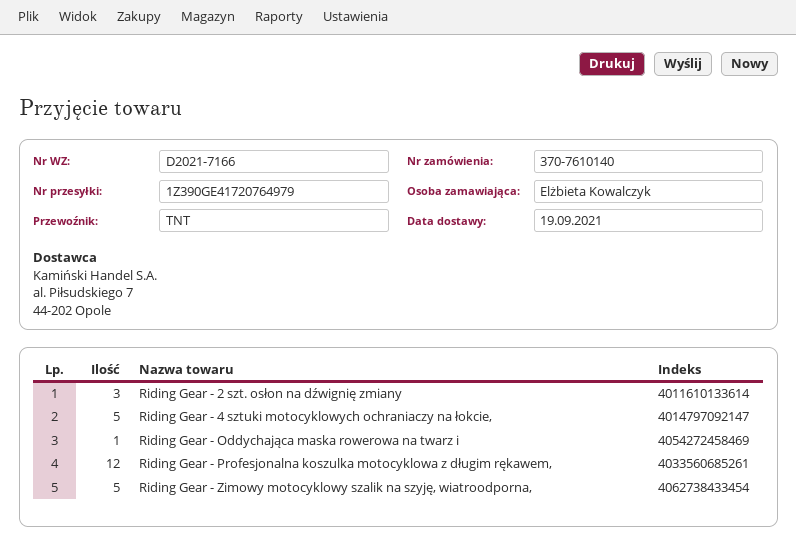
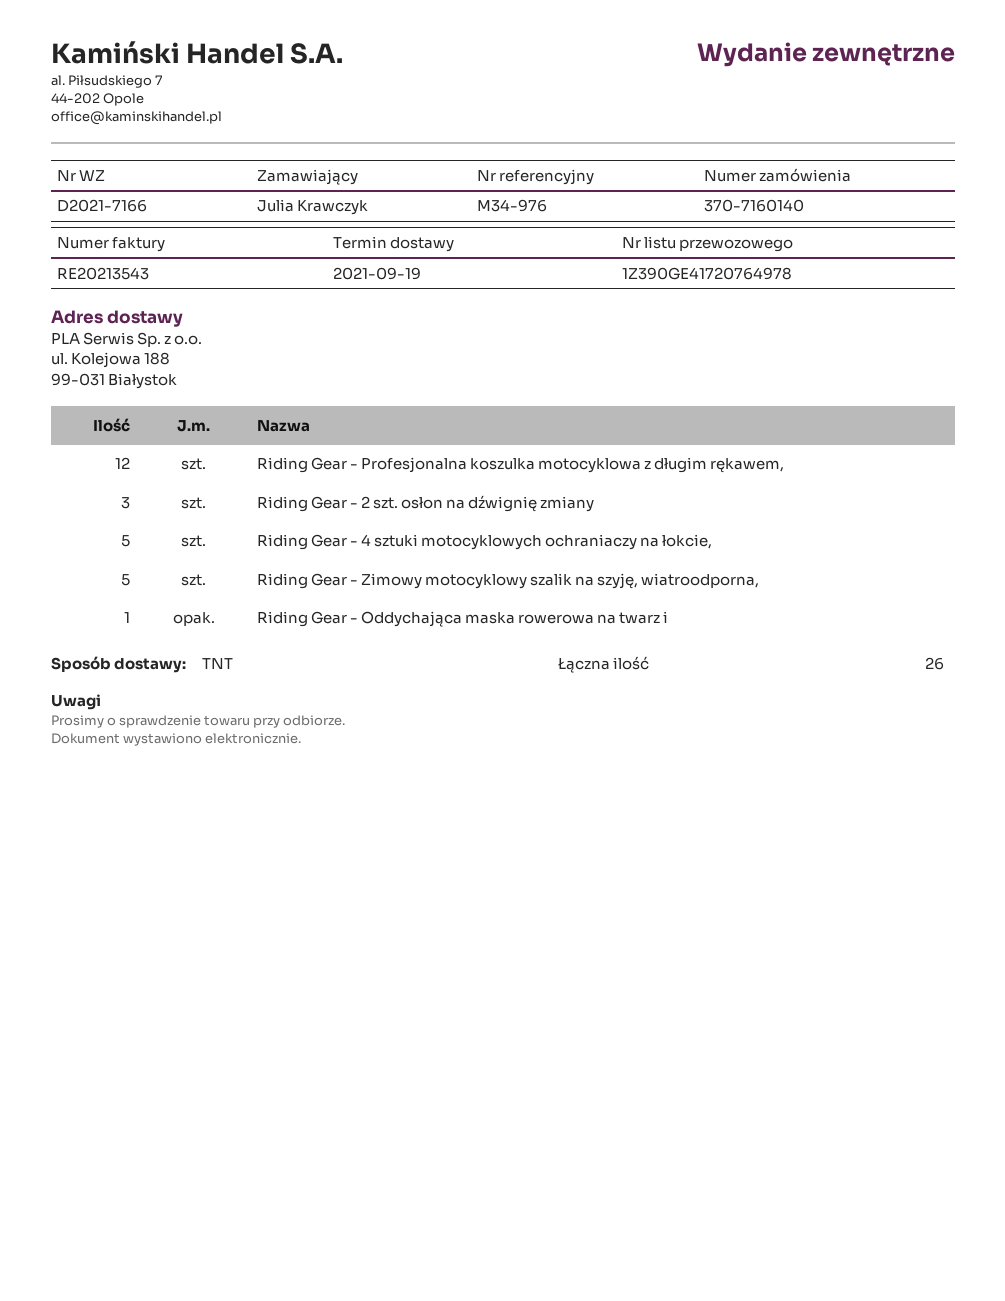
order number: 370-7610140 -> 370-7160140
ordered by: Elżbieta Kowalczyk -> Julia Krawczyk
tracking number: 1Z390GE41720764979 -> 1Z390GE41720764978

